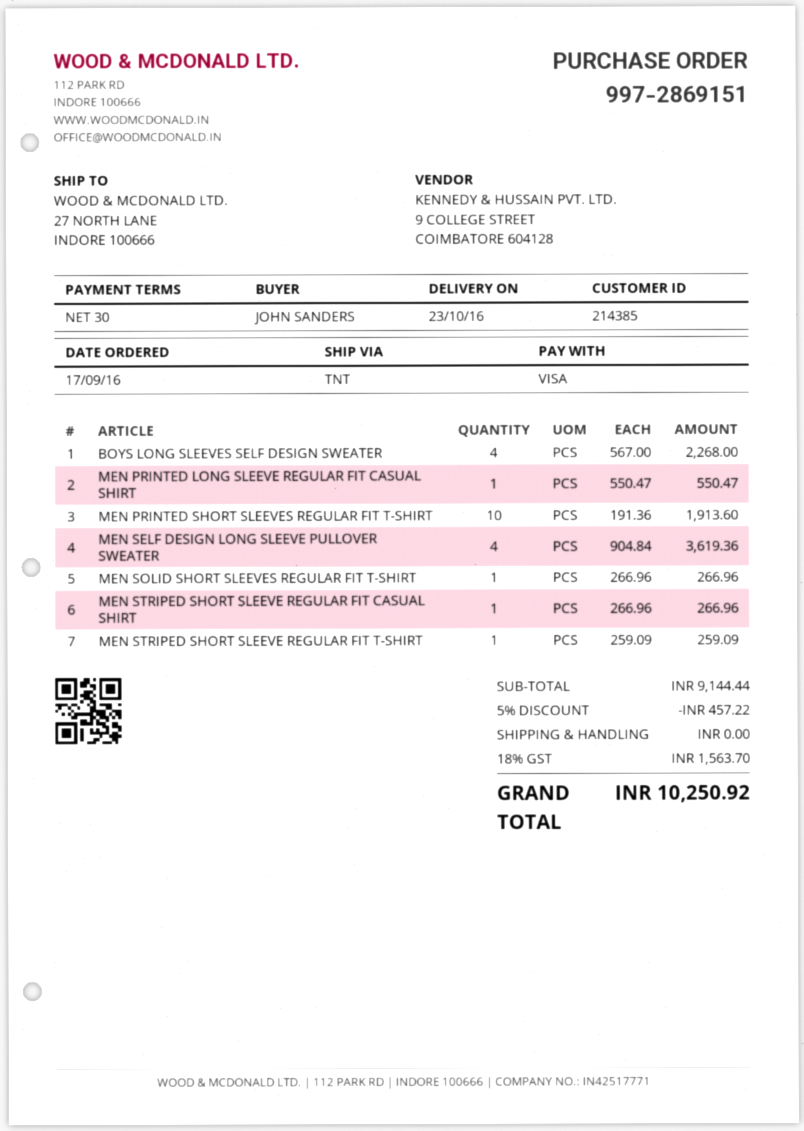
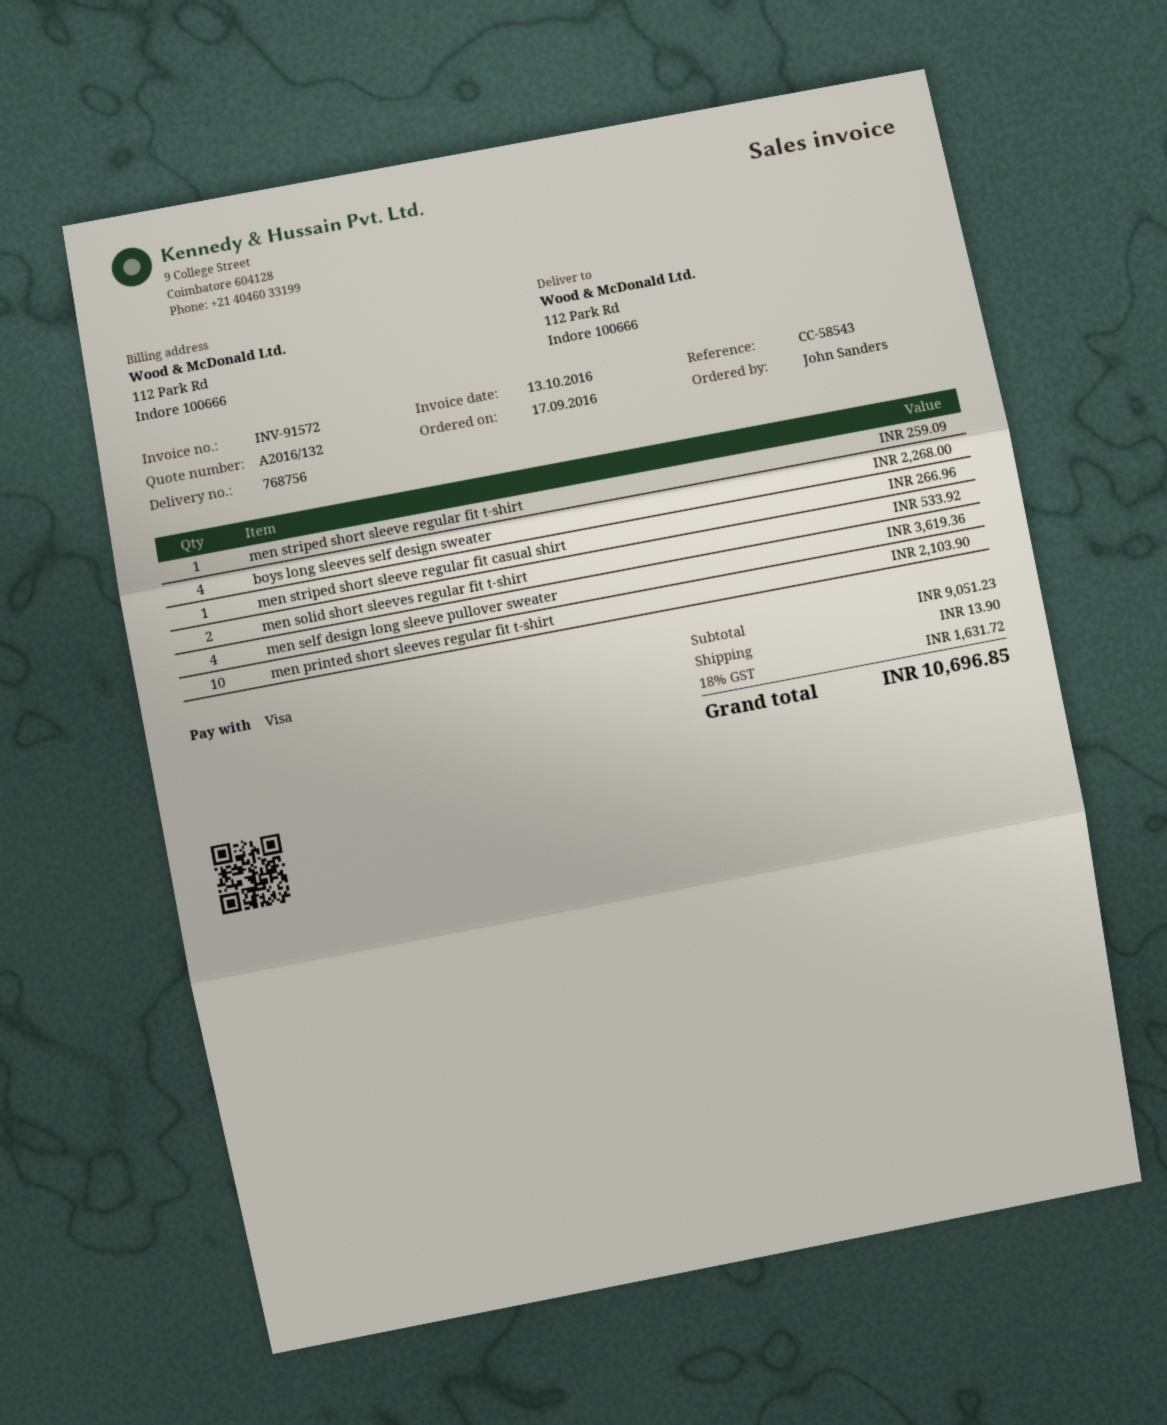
ship to: 27 NORTH LANE, INDORE 100666 -> 112 Park Rd, Indore 100666
MEN PRINTED LONG SLEEVE REGULAR FIT CASUAL SHIRT: 1 for 550.47 -> none
MEN PRINTED SHORT SLEEVES REGULAR FIT T-SHIRT: 10 for 1913.60 -> 10 for 2103.90
MEN SOLID SHORT SLEEVES REGULAR FIT T-SHIRT: 1 for 266.96 -> 2 for 533.92
subtotal: 9144.44 -> 9051.23
discount: 5% = 457.22 -> none
shipping: 0.00 -> 13.90
tax: 18% = 1563.70 -> 18% = 1631.72
total: 10250.92 -> 10696.85

